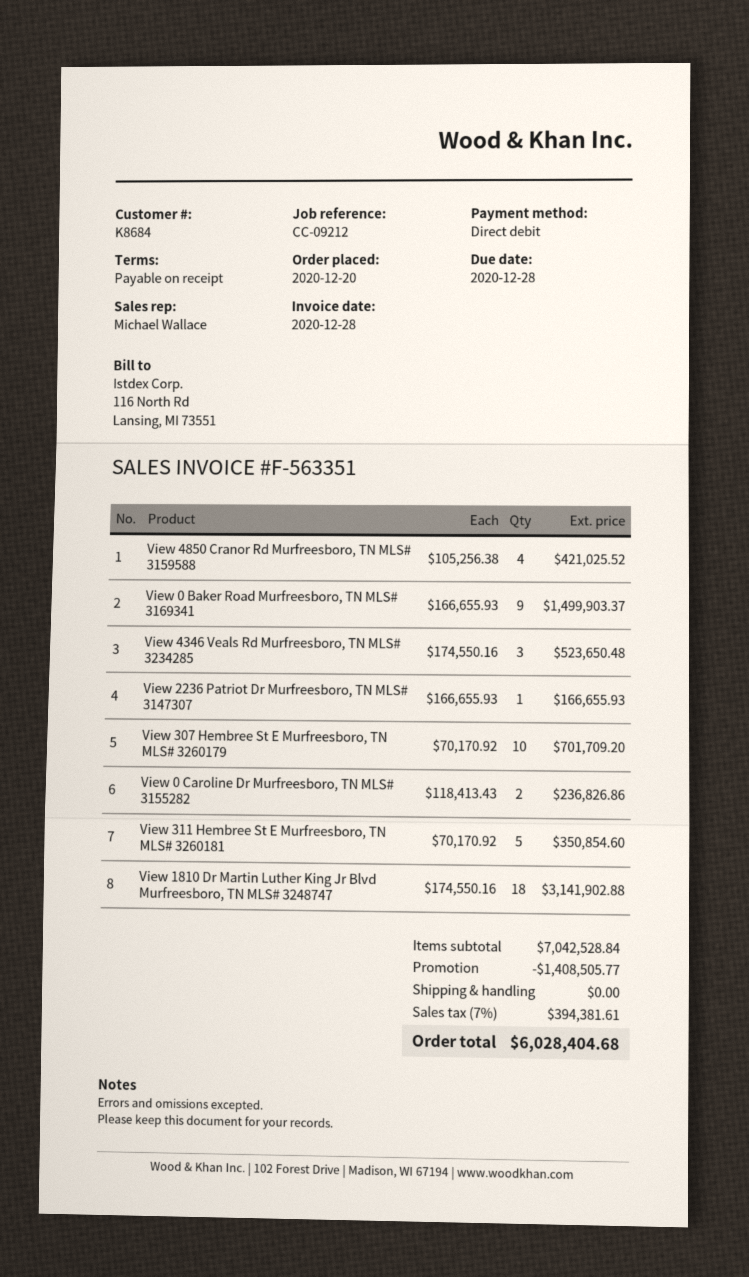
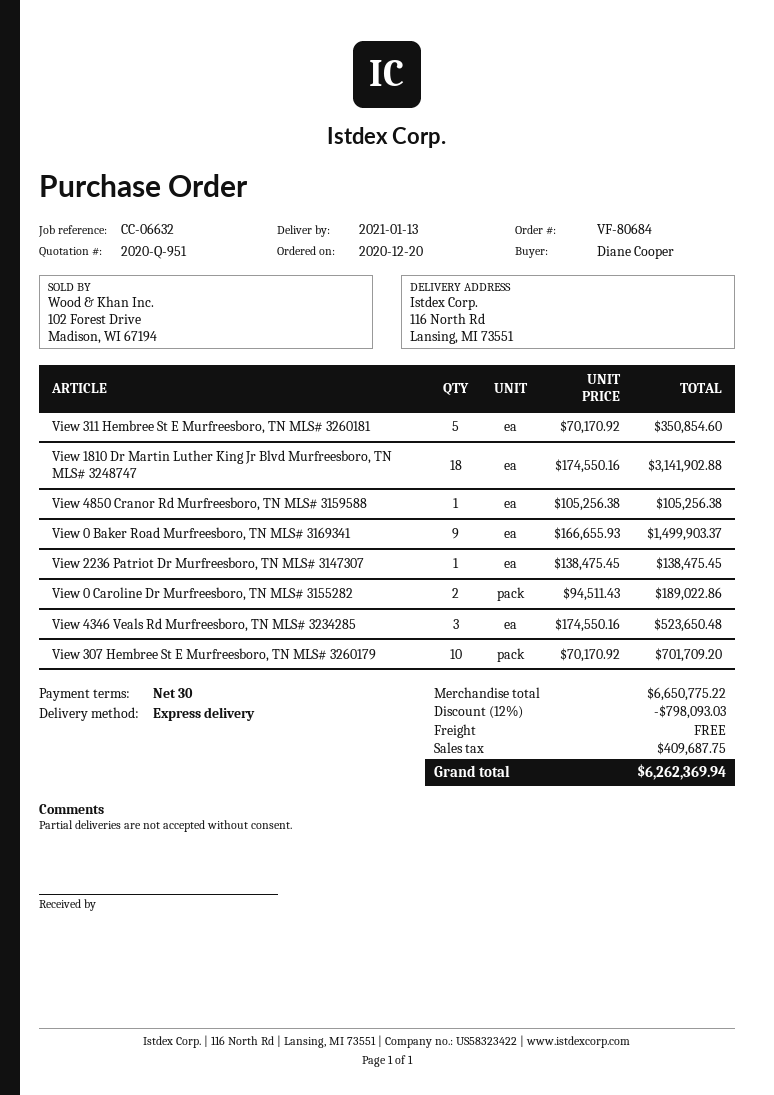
payment terms: on receipt -> 30 days
reference: CC-09212 -> CC-06632
View 4850 Cranor Rd Murfreesboro, TN MLS# 3159588: 4 x 105256.38 = 421025.52 -> 1 x 105256.38 = 105256.38
View 2236 Patriot Dr Murfreesboro, TN MLS# 3147307: 1 x 166655.93 = 166655.93 -> 1 x 138475.45 = 138475.45
View 0 Caroline Dr Murfreesboro, TN MLS# 3155282: 2 x 118413.43 = 236826.86 -> 2 x 94511.43 = 189022.86
subtotal: 7042528.84 -> 6650775.22
discount: 1408505.77 -> 798093.03
tax: 394381.61 -> 409687.75
total: 6028404.68 -> 6262369.94

